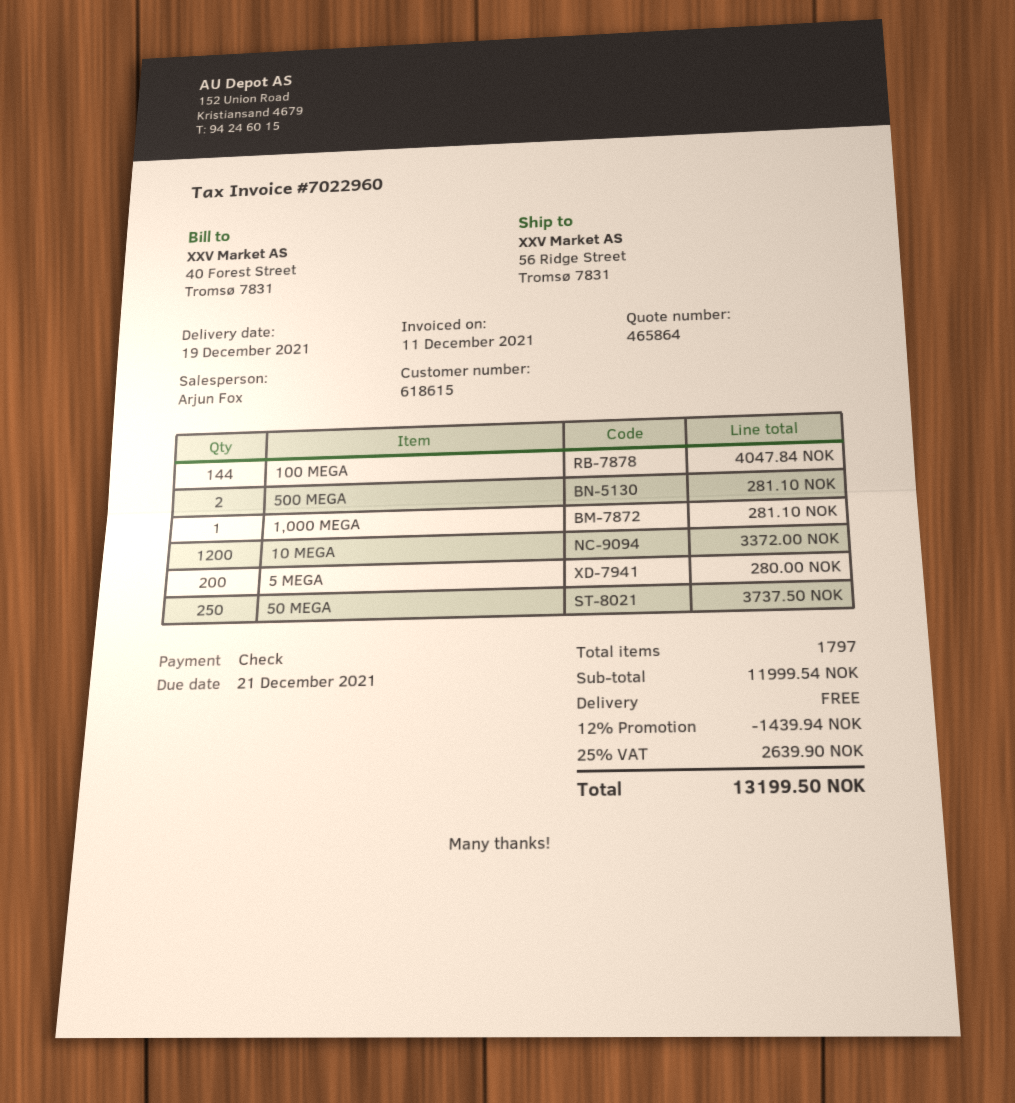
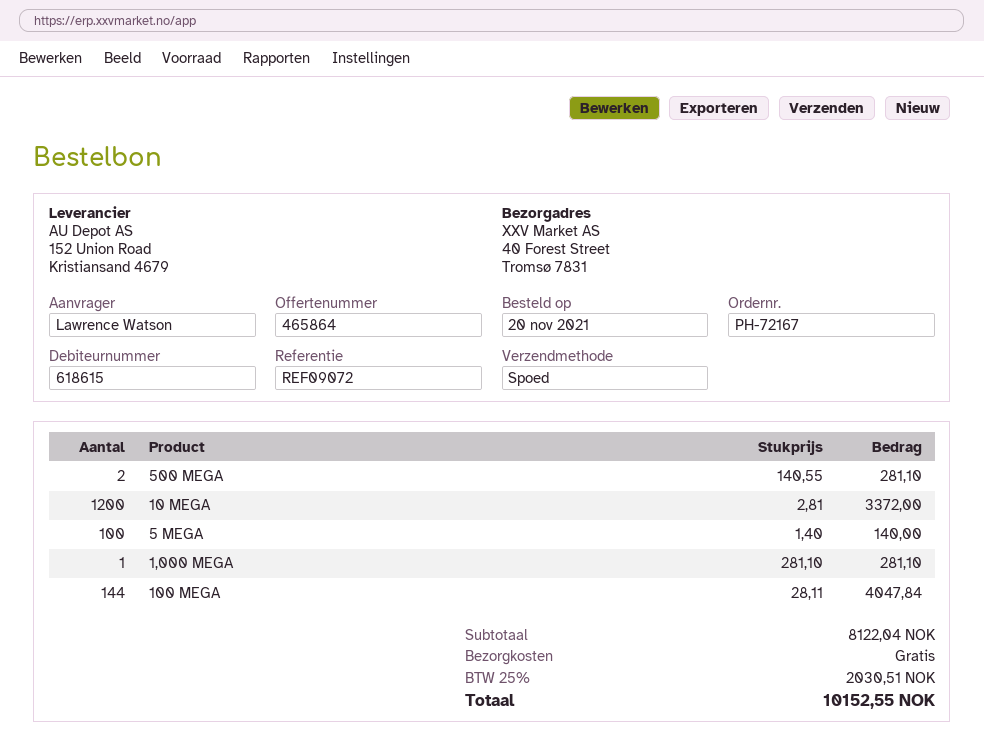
ship to: 56 Ridge Street, Tromsø 7831 -> 40 Forest Street, Tromsø 7831
5 MEGA: 200 for 280.00 -> 100 for 140.00
50 MEGA: 250 for 3737.50 -> none
subtotal: 11999.54 -> 8122.04
discount: 12% = 1439.94 -> none
tax: 25% = 2639.90 -> 25% = 2030.51
total: 13199.50 -> 10152.55

